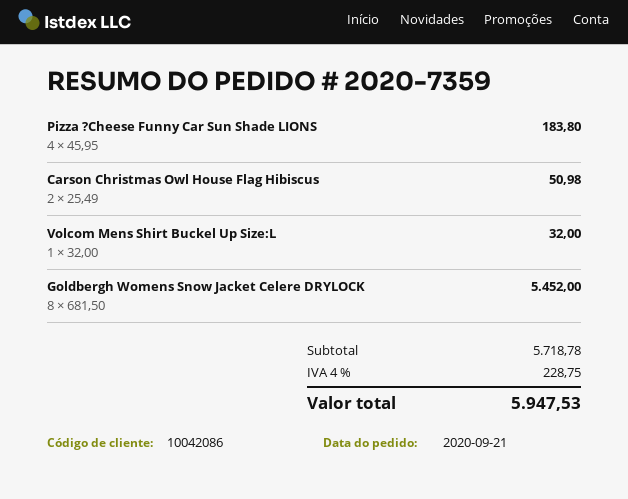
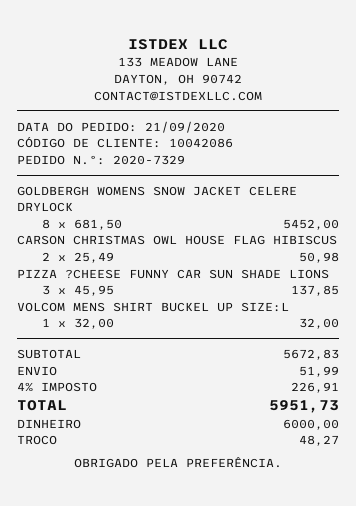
order number: 2020-7359 -> 2020-7329
Pizza ?Cheese Funny Car Sun Shade LIONS: 4 x 45.95 = 183.80 -> 3 x 45.95 = 137.85
subtotal: 5718.78 -> 5672.83
shipping: none -> 51.99
tax: 4% = 228.75 -> 4% = 226.91
total: 5947.53 -> 5951.73

